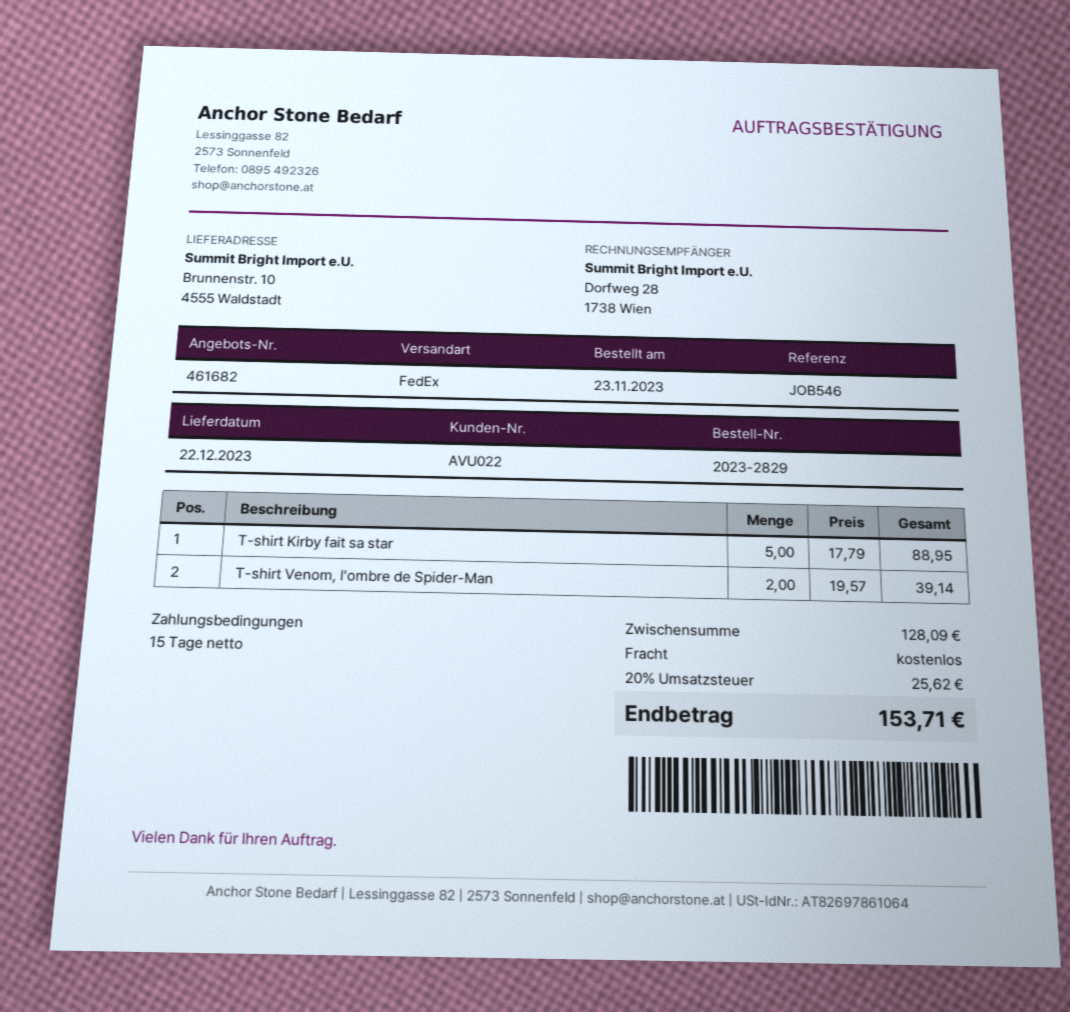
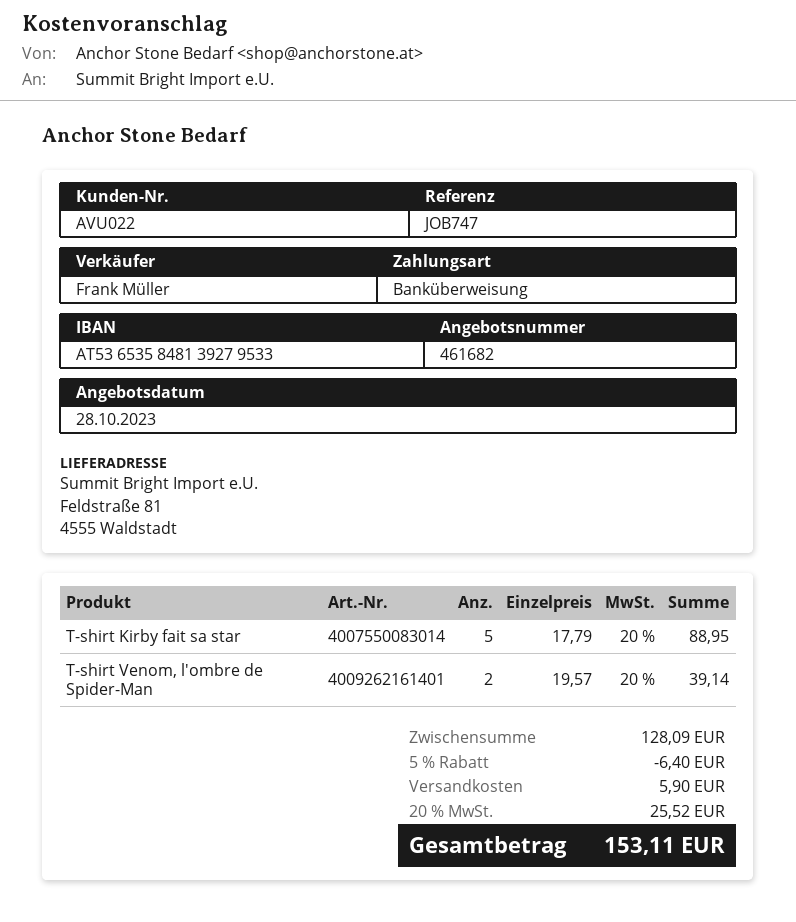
reference: JOB546 -> JOB747
ship to: Brunnenstr. 10, 4555 Waldstadt -> Feldstraße 81, 4555 Waldstadt
discount: none -> 5% = 6.40
shipping: 0.00 -> 5.90
tax: 20% = 25.62 -> 20% = 25.52
total: 153.71 -> 153.11

